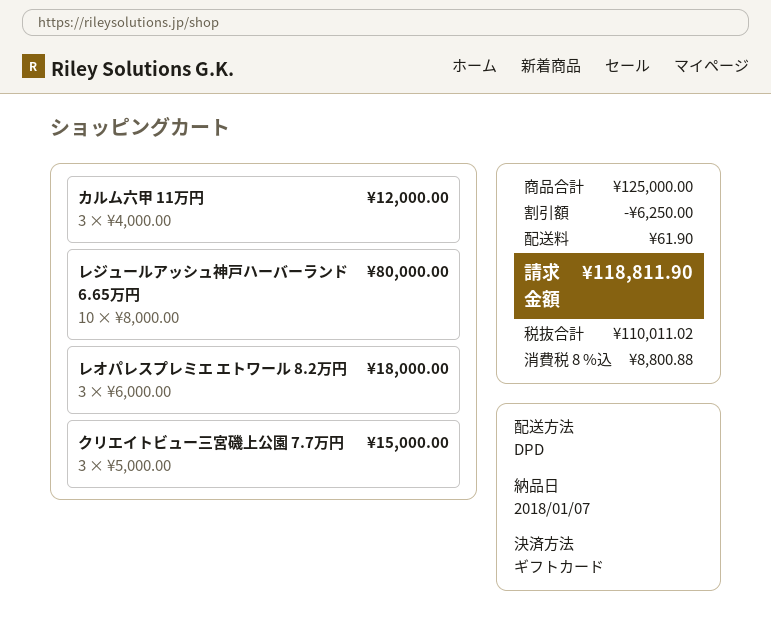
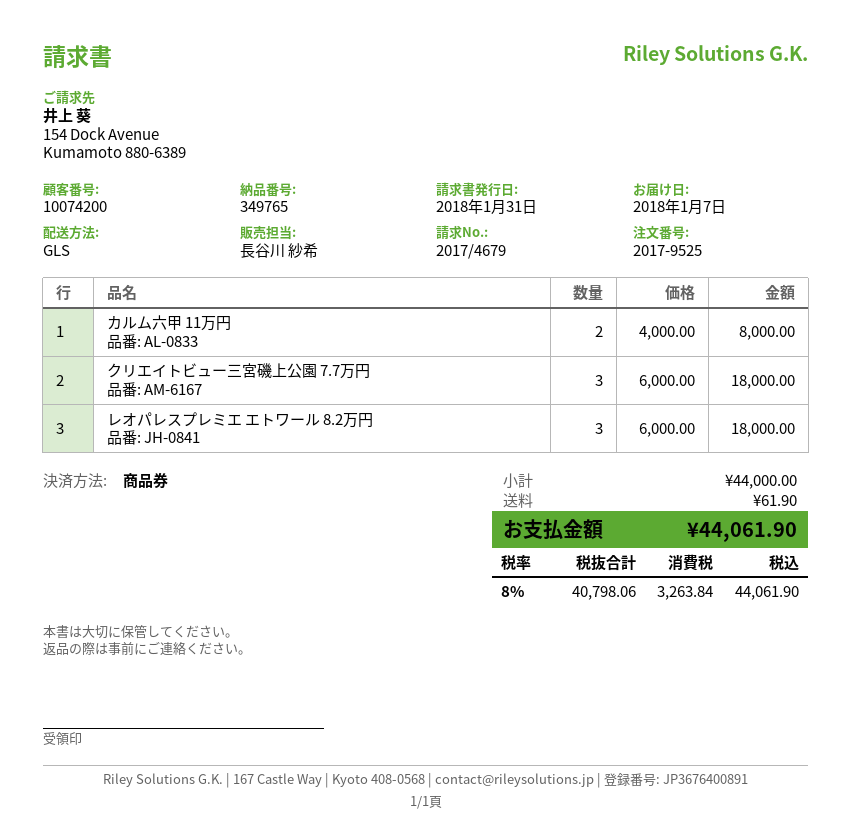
shipping method: DPD -> GLS
カルム六甲 11万円: 3 x 4000.00 = 12000.00 -> 2 x 4000.00 = 8000.00
レジュールアッシュ神戸ハーバーランド 6.65万円: 10 x 8000.00 = 80000.00 -> none
クリエイトビュー三宮磯上公園 7.7万円: 3 x 5000.00 = 15000.00 -> 3 x 6000.00 = 18000.00
subtotal: 125000.00 -> 44000.00
discount: 6250.00 -> none
net: 110011.02 -> 40798.06
tax: 8% = 8800.88 -> 8% = 3263.84
total: 118811.90 -> 44061.90

